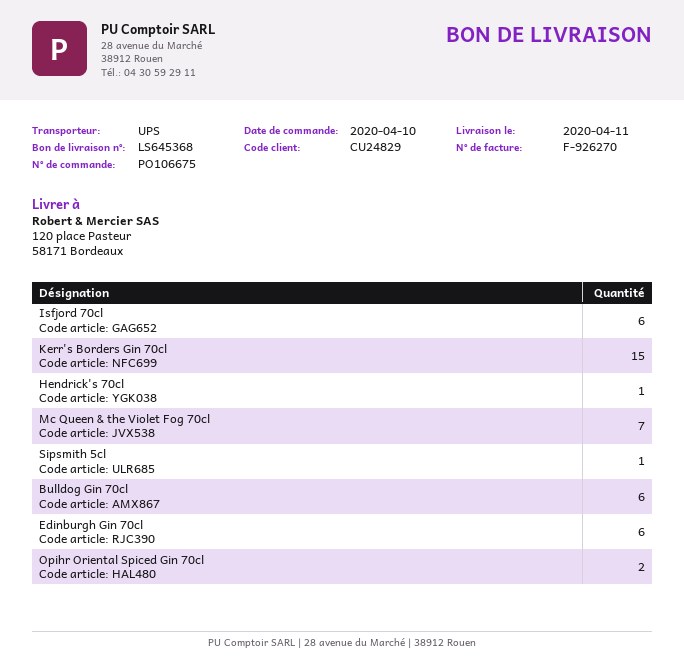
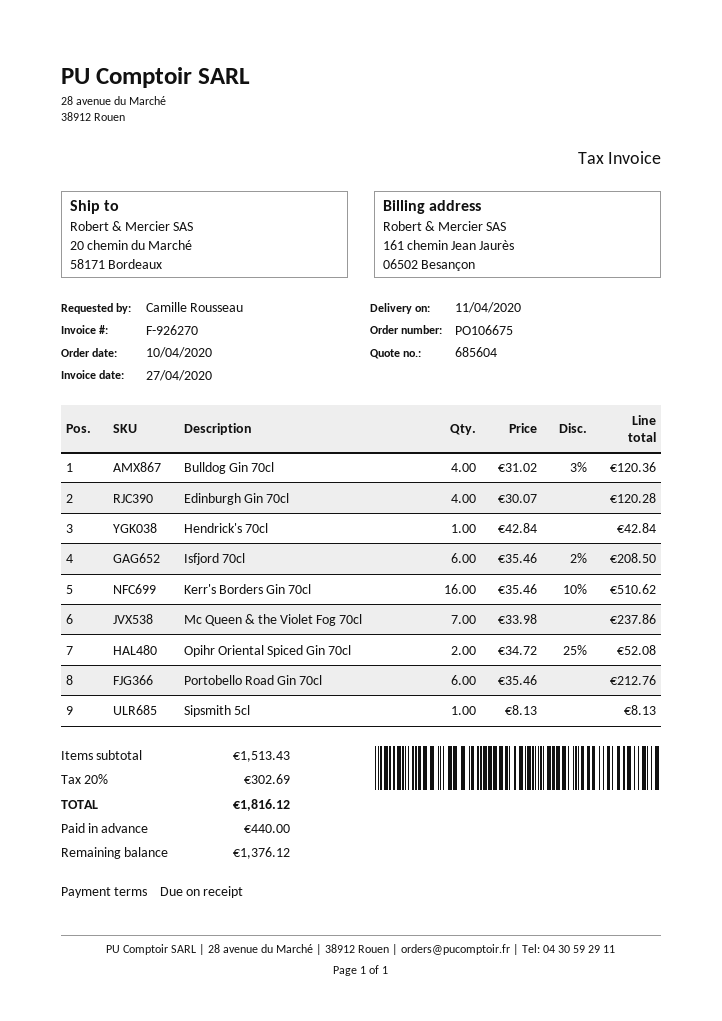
ship to: 120 place Pasteur, 58171 Bordeaux -> 20 chemin du Marché, 58171 Bordeaux
Kerr's Borders Gin 70cl: 15 -> 16
Bulldog Gin 70cl: 6 -> 4
Edinburgh Gin 70cl: 6 -> 4
Portobello Road Gin 70cl: none -> 6

